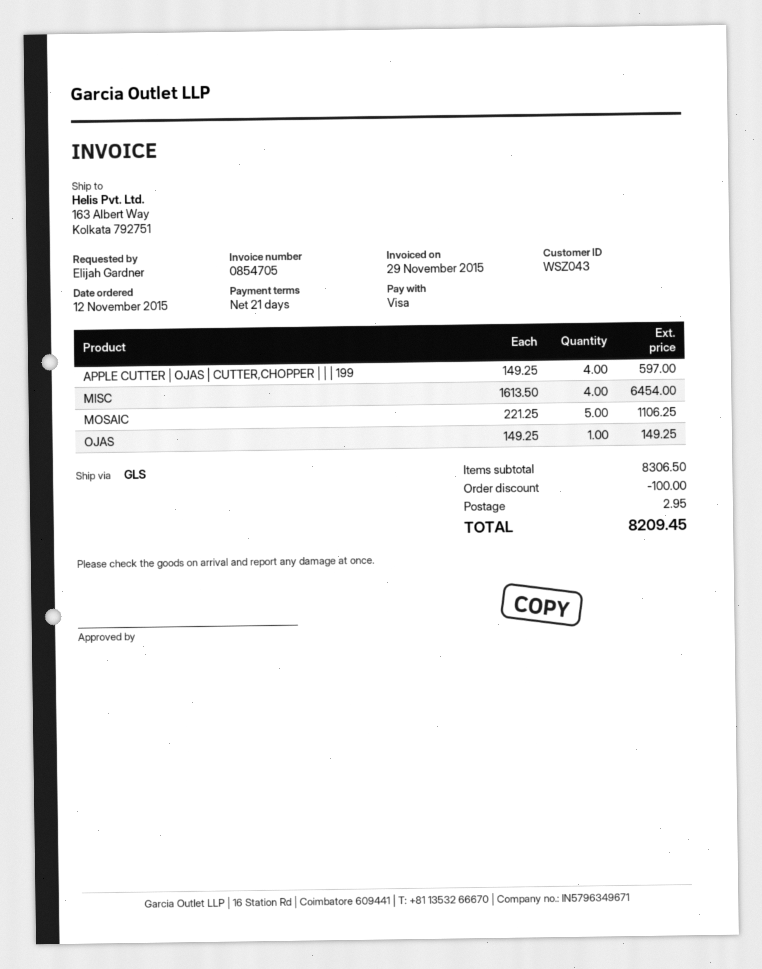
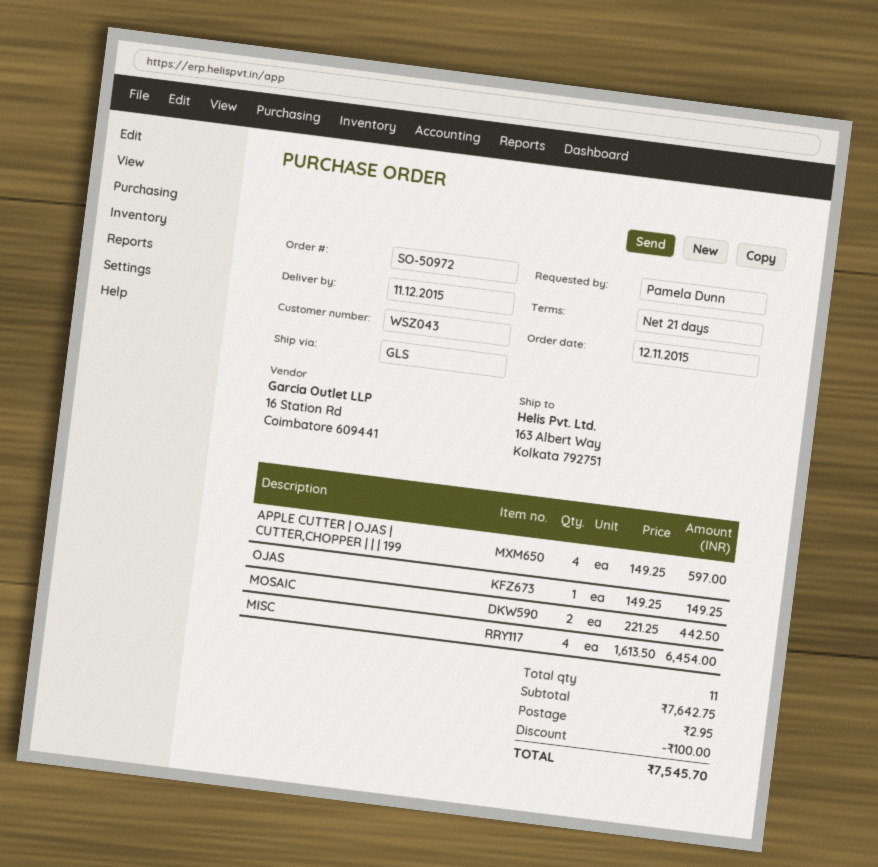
ordered by: Elijah Gardner -> Pamela Dunn
MOSAIC: 5 x 221.25 = 1106.25 -> 2 x 221.25 = 442.50
subtotal: 8306.50 -> 7642.75
total: 8209.45 -> 7545.70

